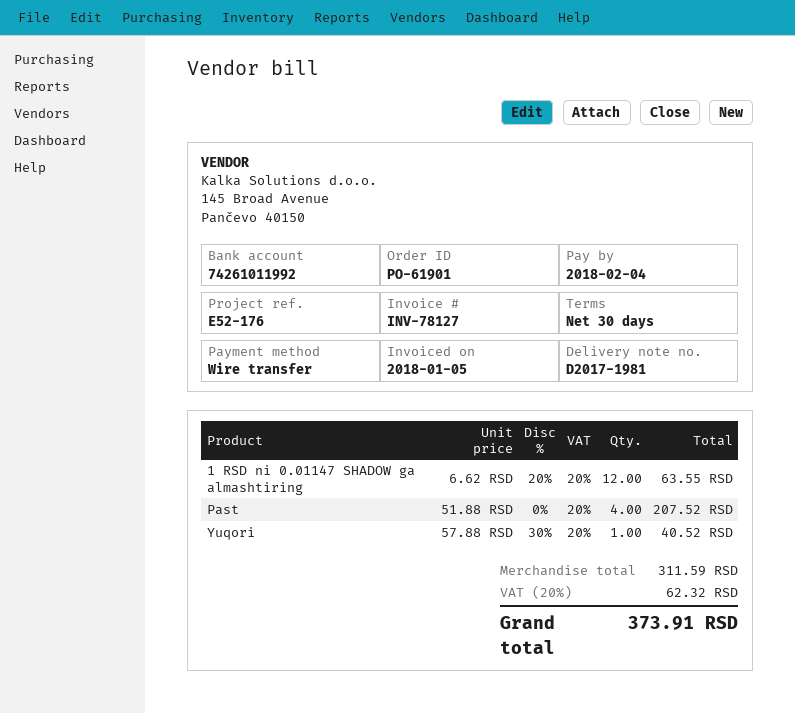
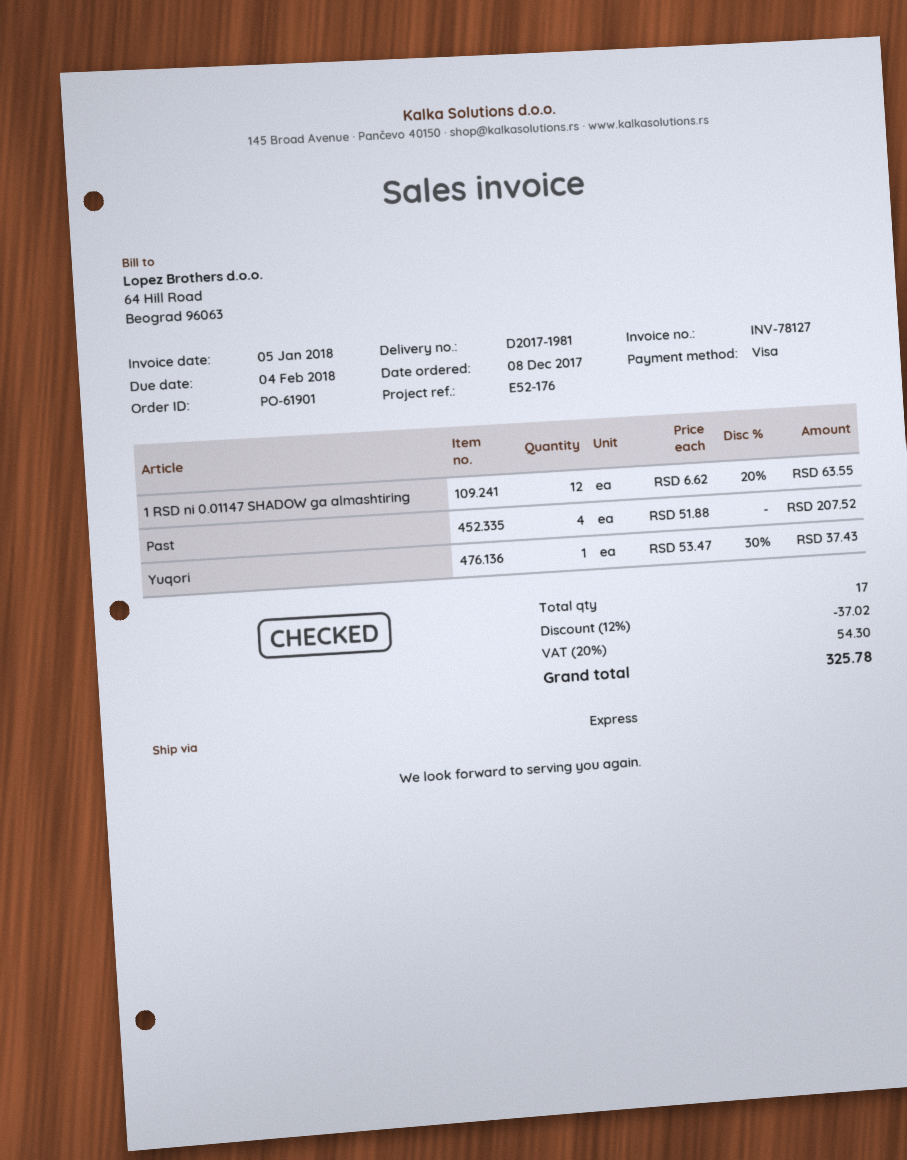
payment method: bank transfer -> Visa
Yuqori: 1 x 57.88 - 30% = 40.52 -> 1 x 53.47 - 30% = 37.43
discount: none -> 12% = 37.02
tax: 20% = 62.32 -> 20% = 54.30
total: 373.91 -> 325.78

